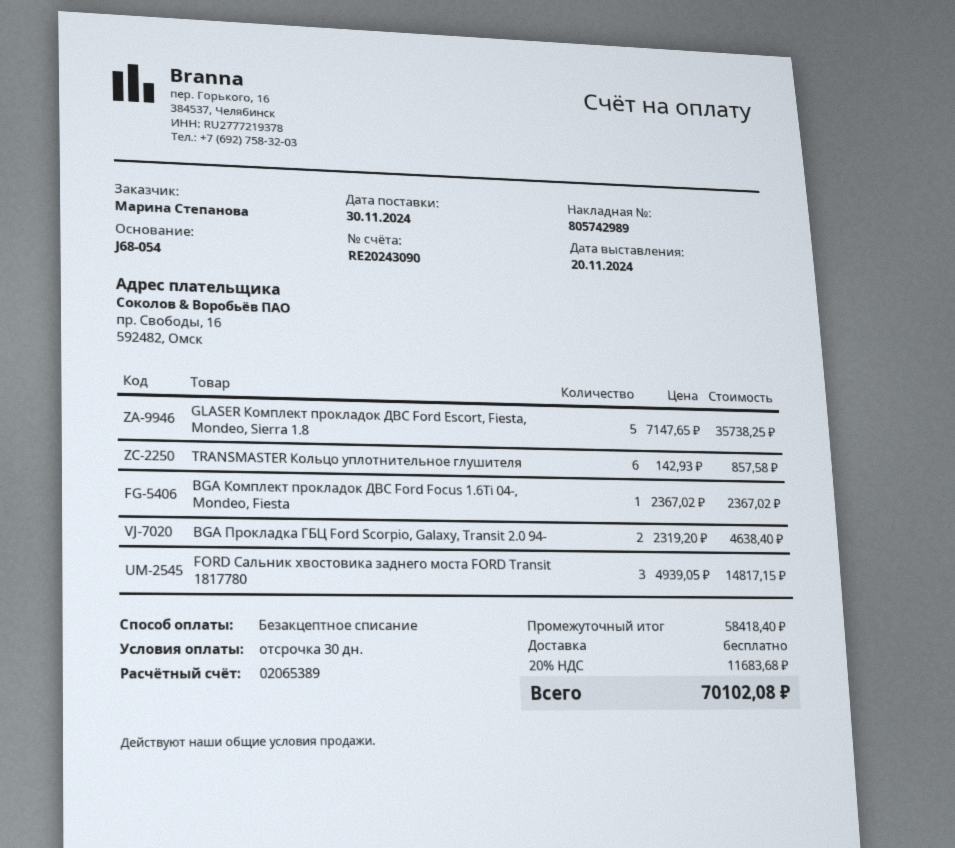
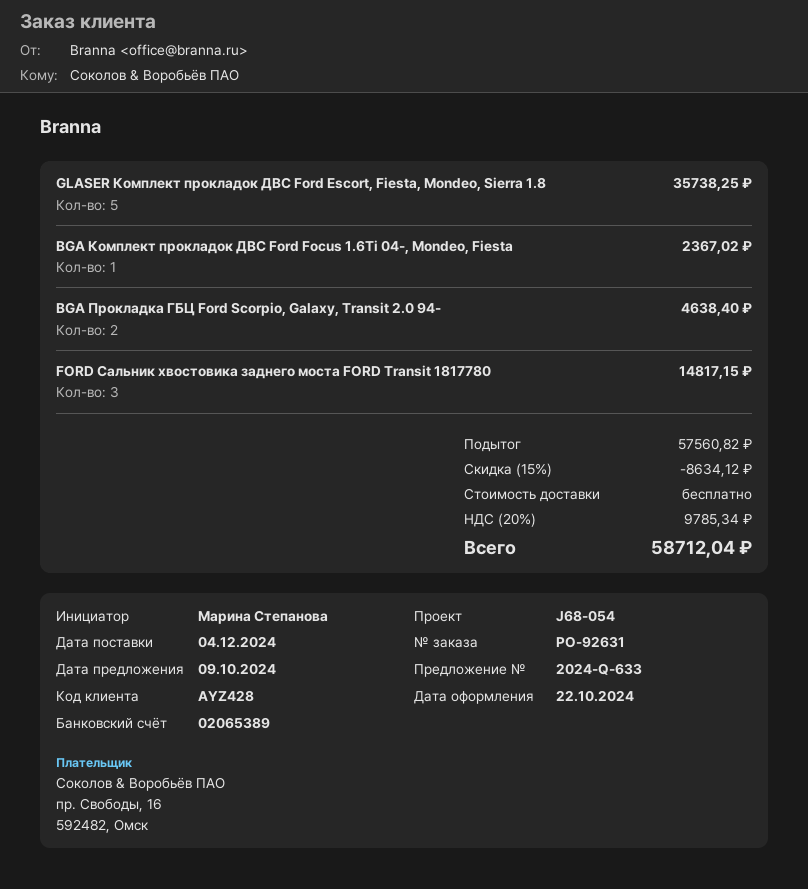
delivery date: 2024-11-30 -> 2024-12-04
TRANSMASTER Кольцо уплотнительное глушителя: 6 for 857.58 -> none
subtotal: 58418.40 -> 57560.82
discount: none -> 15% = 8634.12
tax: 20% = 11683.68 -> 20% = 9785.34
total: 70102.08 -> 58712.04

